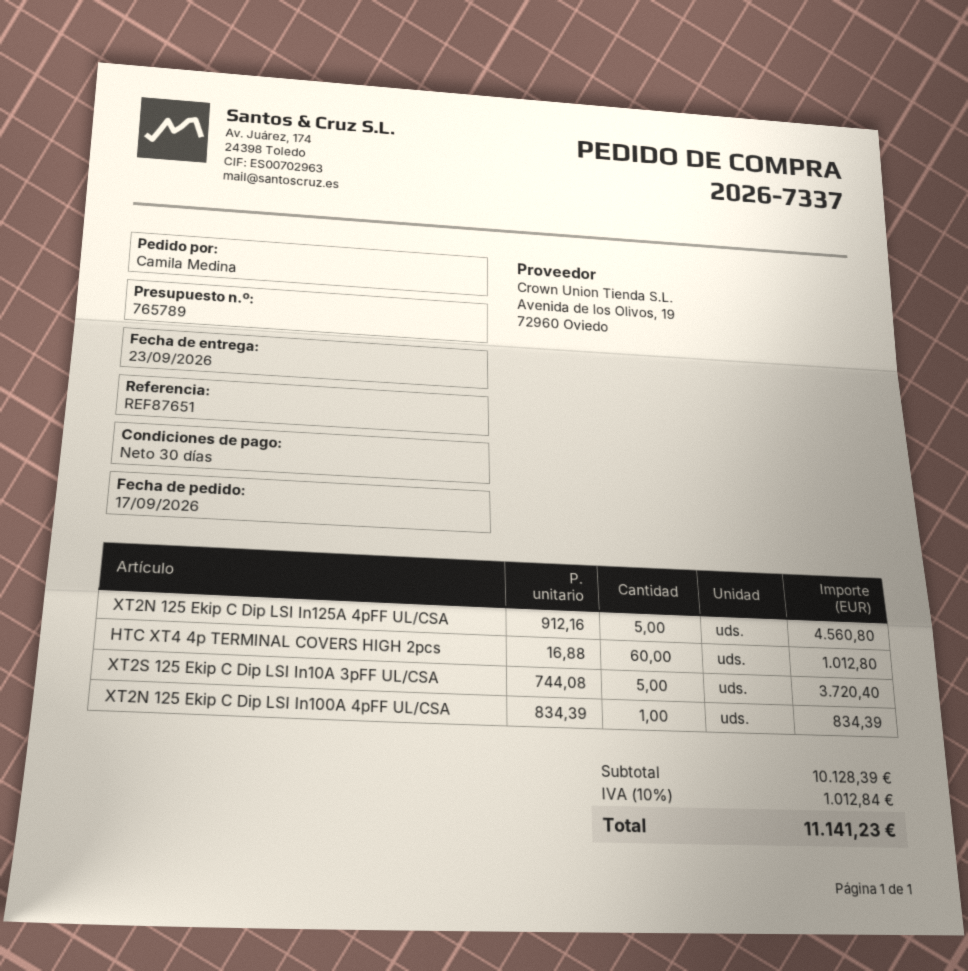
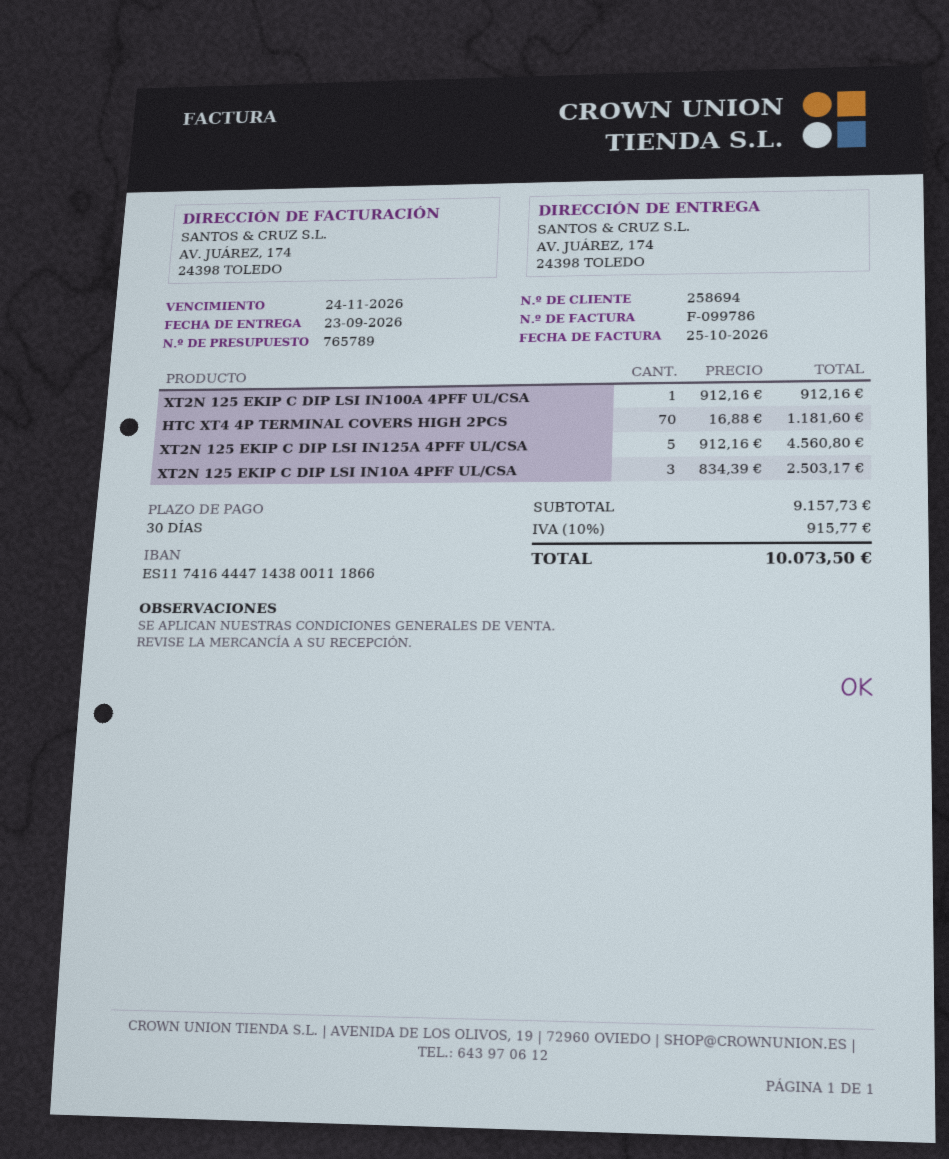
HTC XT4 4p TERMINAL COVERS HIGH 2pcs: 60 x 16.88 = 1012.80 -> 70 x 16.88 = 1181.60
XT2S 125 Ekip C Dip LSI In10A 3pFF UL/CSA: 5 x 744.08 = 3720.40 -> none
XT2N 125 Ekip C Dip LSI In100A 4pFF UL/CSA: 1 x 834.39 = 834.39 -> 1 x 912.16 = 912.16
XT2N 125 EKIP C DIP LSI IN10A 4PFF UL/CSA: none -> 3 x 834.39 = 2503.17
subtotal: 10128.39 -> 9157.73
tax: 10% = 1012.84 -> 10% = 915.77
total: 11141.23 -> 10073.50

